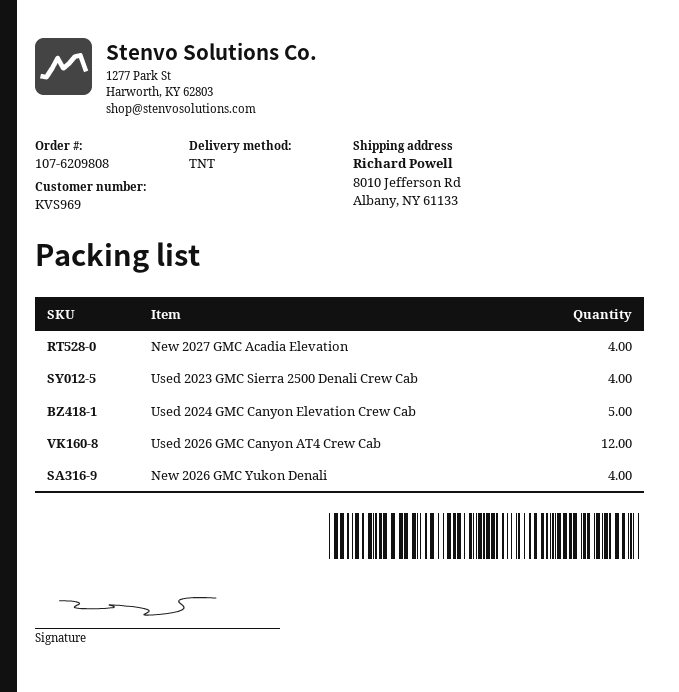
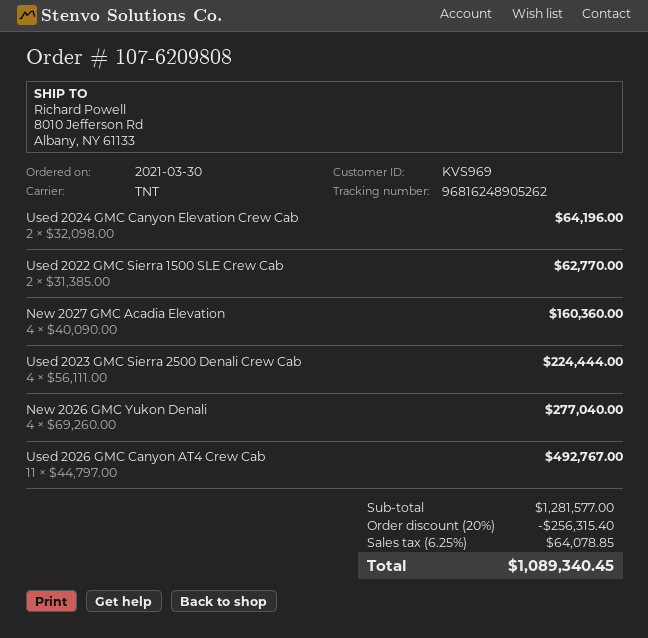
Used 2024 GMC Canyon Elevation Crew Cab: 5 -> 2
Used 2026 GMC Canyon AT4 Crew Cab: 12 -> 11
Used 2022 GMC Sierra 1500 SLE Crew Cab: none -> 2

